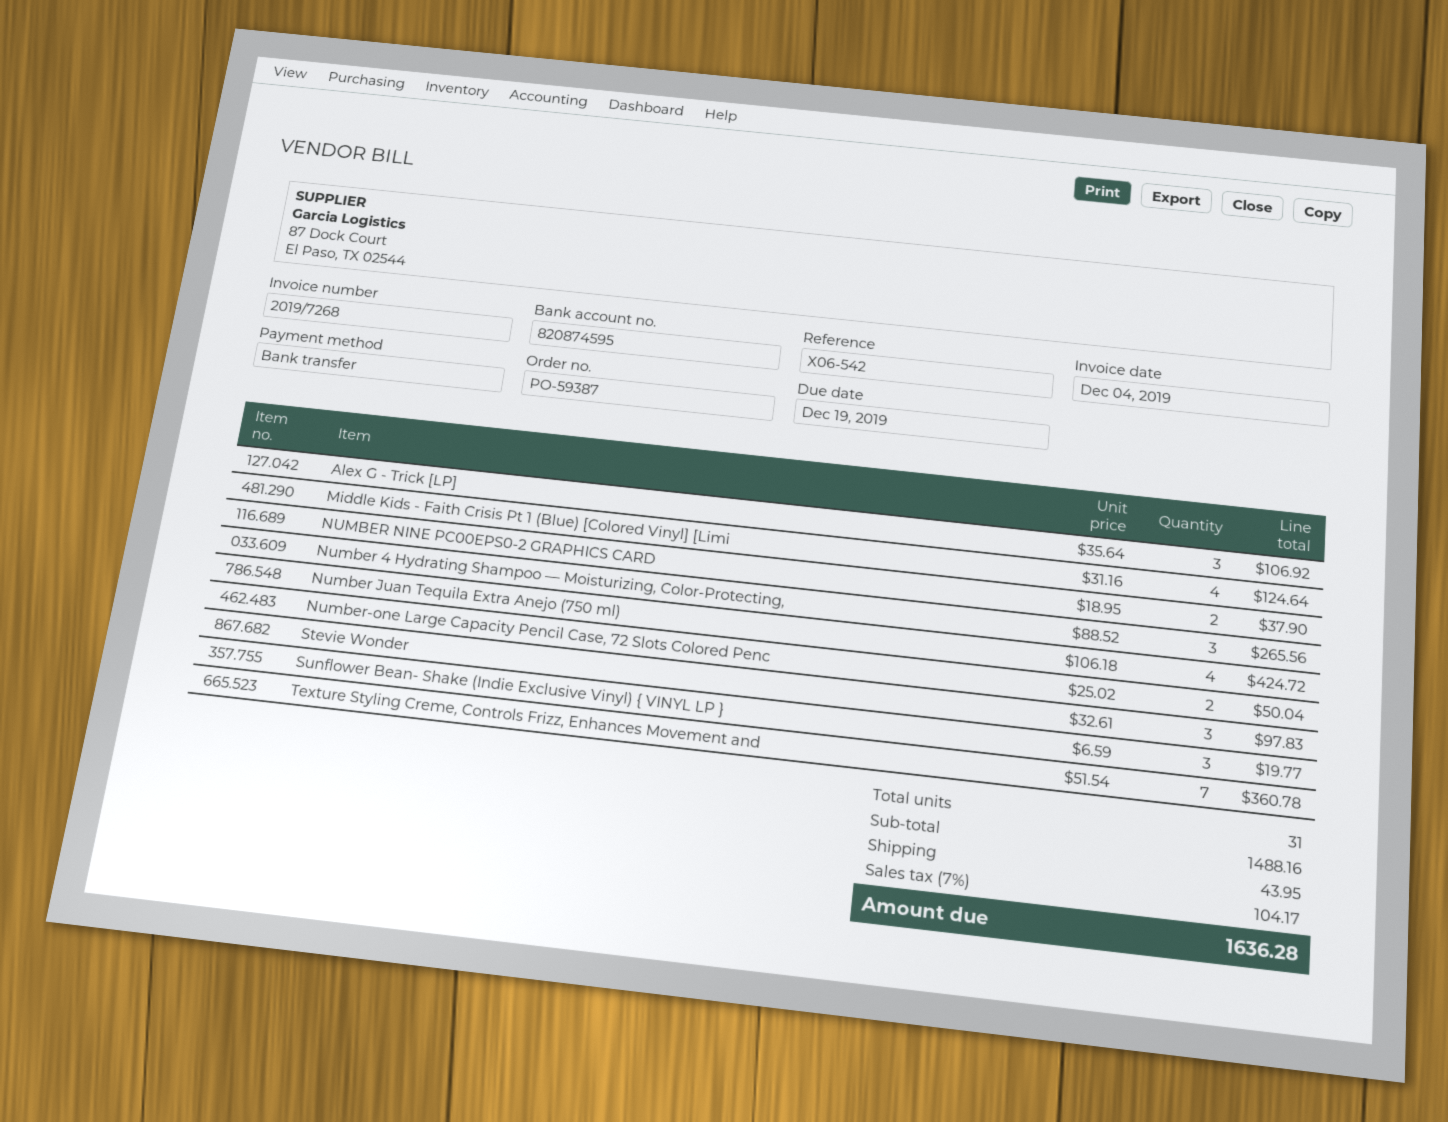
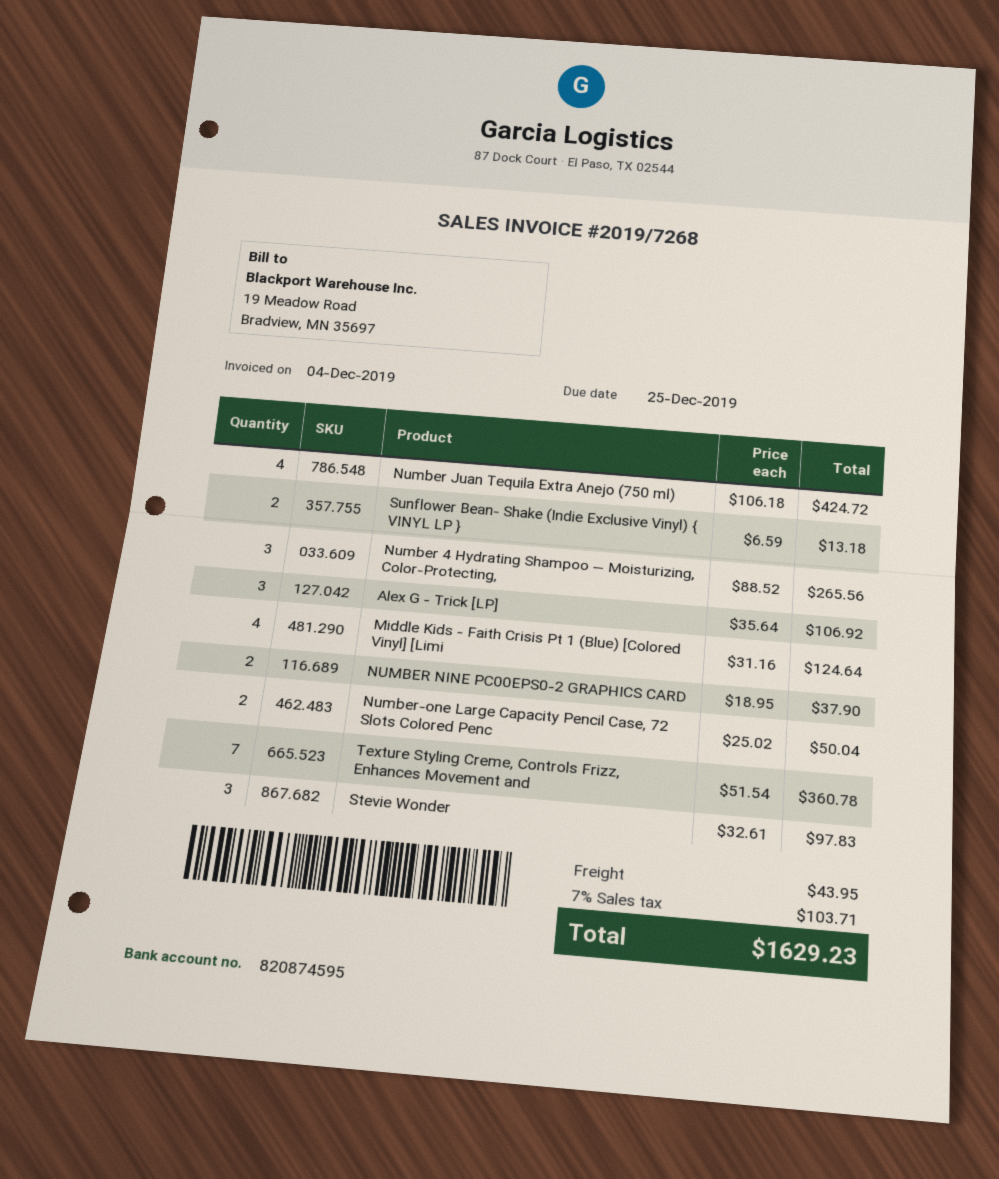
due date: 2019-12-19 -> 2019-12-25
Sunflower Bean- Shake (Indie Exclusive Vinyl) { VINYL LP }: 3 x 6.59 = 19.77 -> 2 x 6.59 = 13.18
tax: 7% = 104.17 -> 7% = 103.71
total: 1636.28 -> 1629.23

